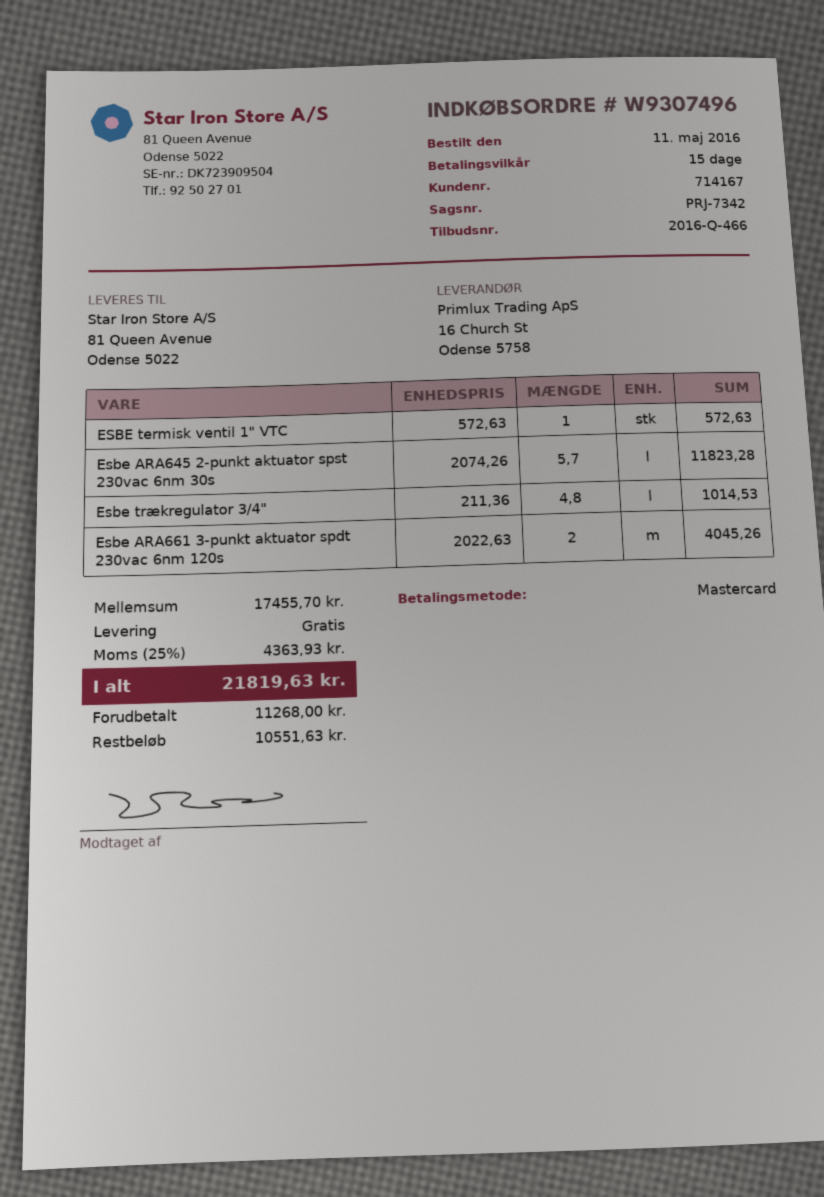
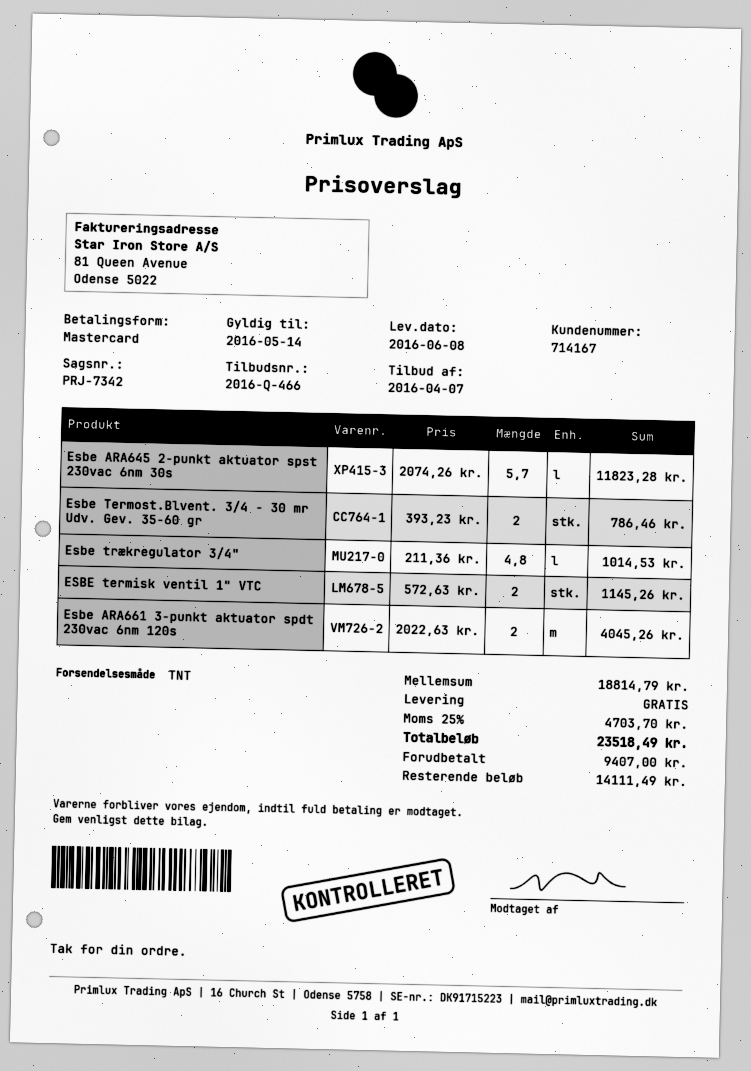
ESBE termisk ventil 1" VTC: 1 x 572.63 = 572.63 -> 2 x 572.63 = 1145.26
Esbe Termost.Blvent. 3/4 - 30 mr Udv. Gev. 35-60 gr: none -> 2 x 393.23 = 786.46
subtotal: 17455.70 -> 18814.79
tax: 25% = 4363.93 -> 25% = 4703.70
total: 21819.63 -> 23518.49
deposit: 11268.00 -> 9407.00
balance: 10551.63 -> 14111.49

